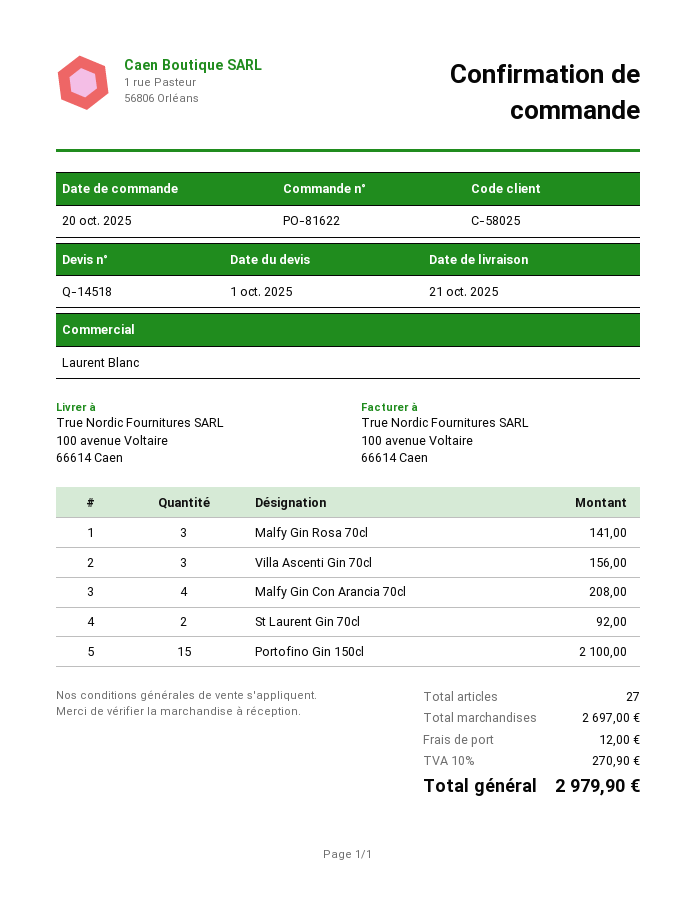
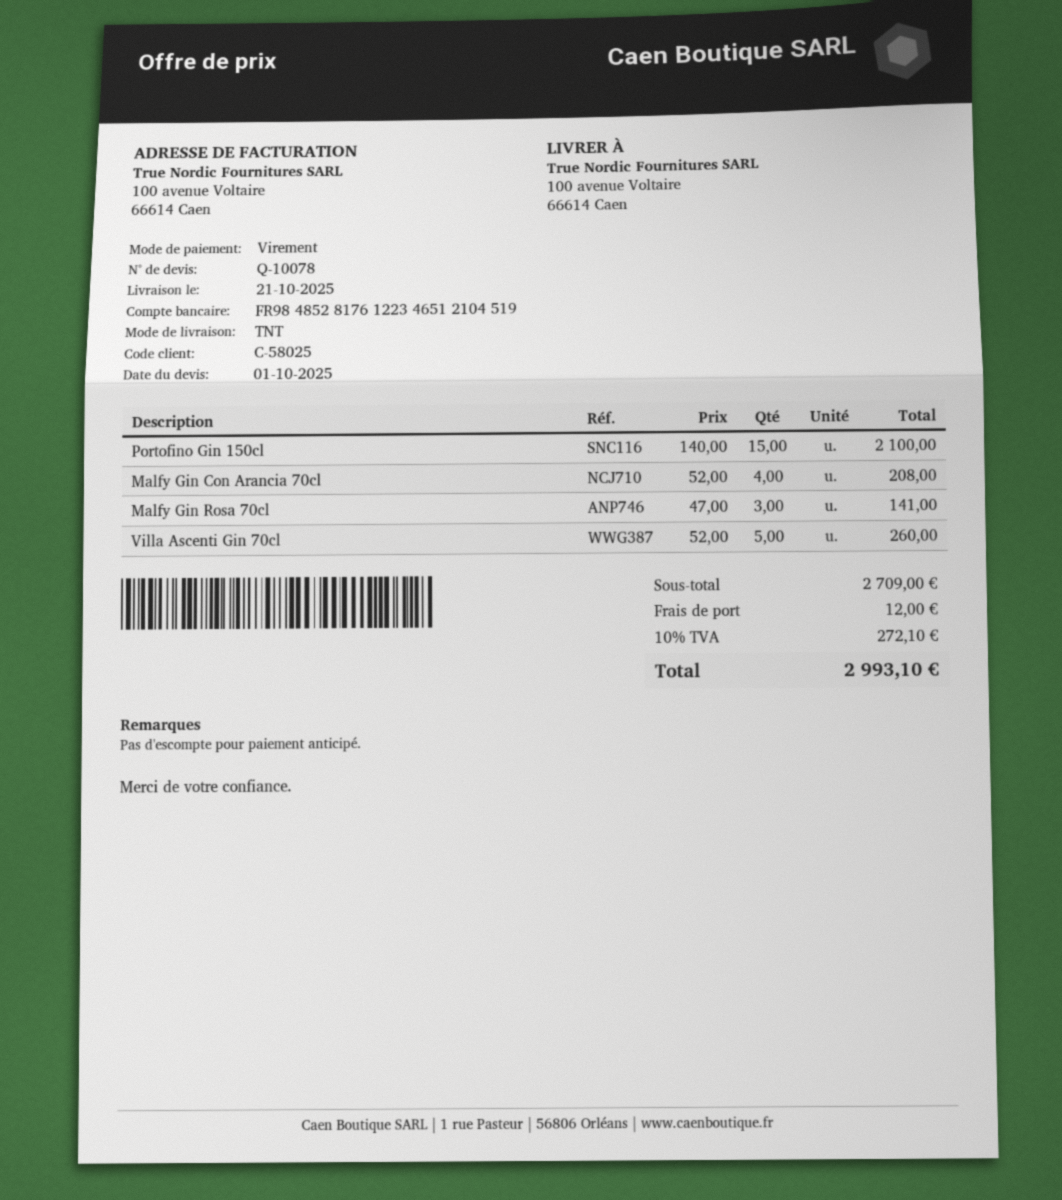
quote number: Q-14518 -> Q-10078
Villa Ascenti Gin 70cl: 3 for 156.00 -> 5 for 260.00
St Laurent Gin 70cl: 2 for 92.00 -> none
subtotal: 2697.00 -> 2709.00
tax: 10% = 270.90 -> 10% = 272.10
total: 2979.90 -> 2993.10

